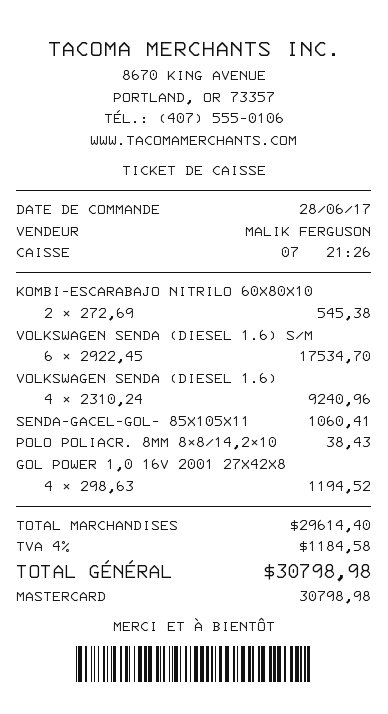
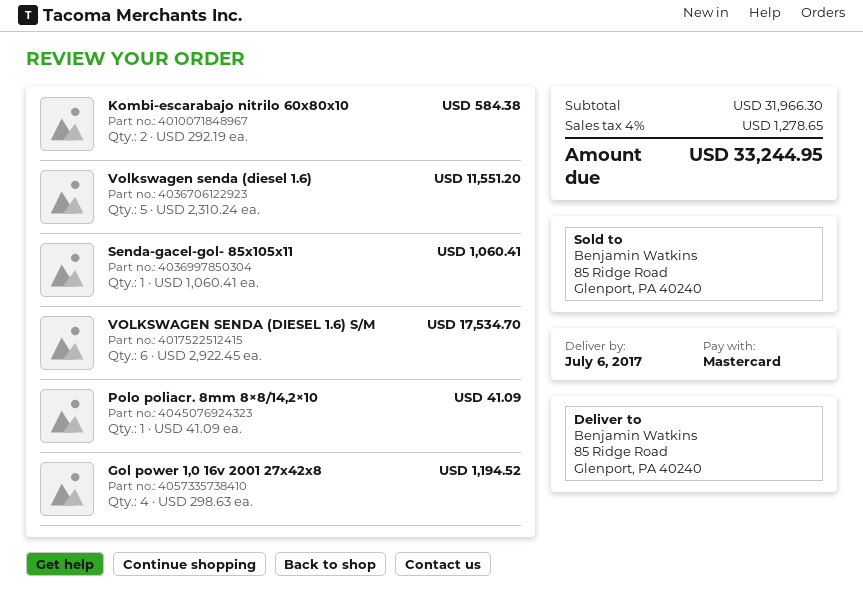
KOMBI-ESCARABAJO NITRILO 60X80X10: 2 x 272.69 = 545.38 -> 2 x 292.19 = 584.38
VOLKSWAGEN SENDA (DIESEL 1.6): 4 x 2310.24 = 9240.96 -> 5 x 2310.24 = 11551.20
POLO POLIACR. 8MM 8×8/14,2×10: 1 x 38.43 = 38.43 -> 1 x 41.09 = 41.09
subtotal: 29614.40 -> 31966.30
tax: 4% = 1184.58 -> 4% = 1278.65
total: 30798.98 -> 33244.95

